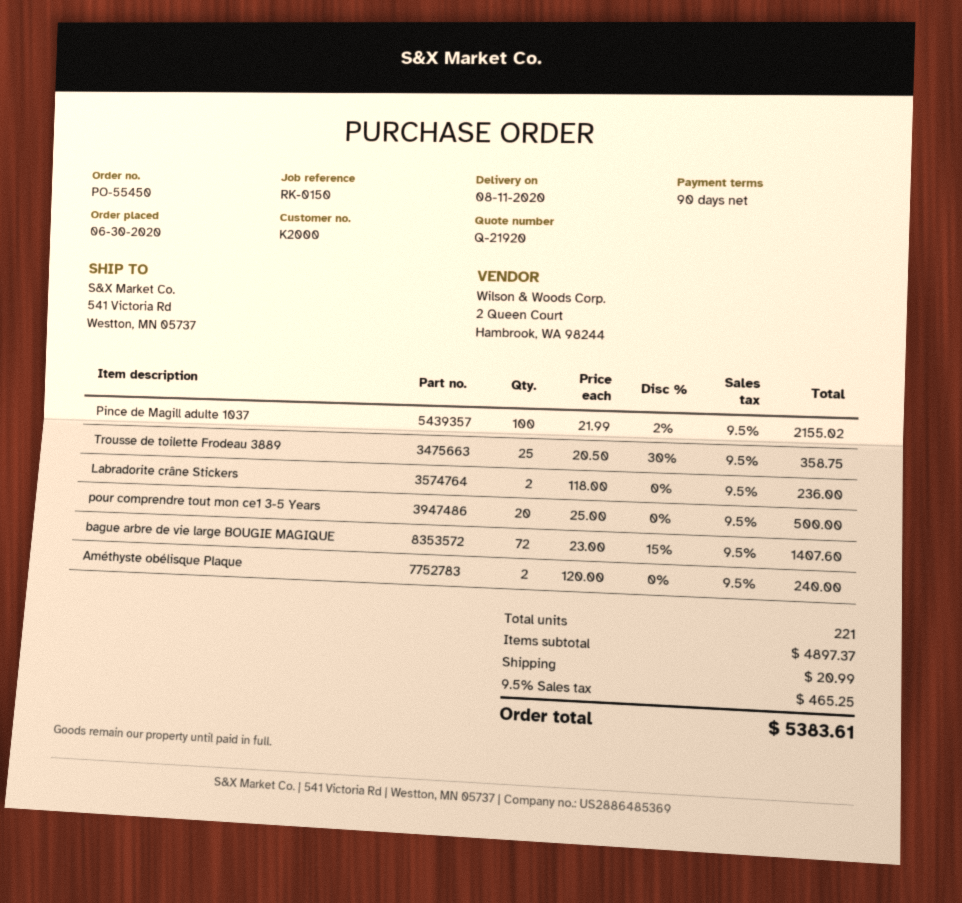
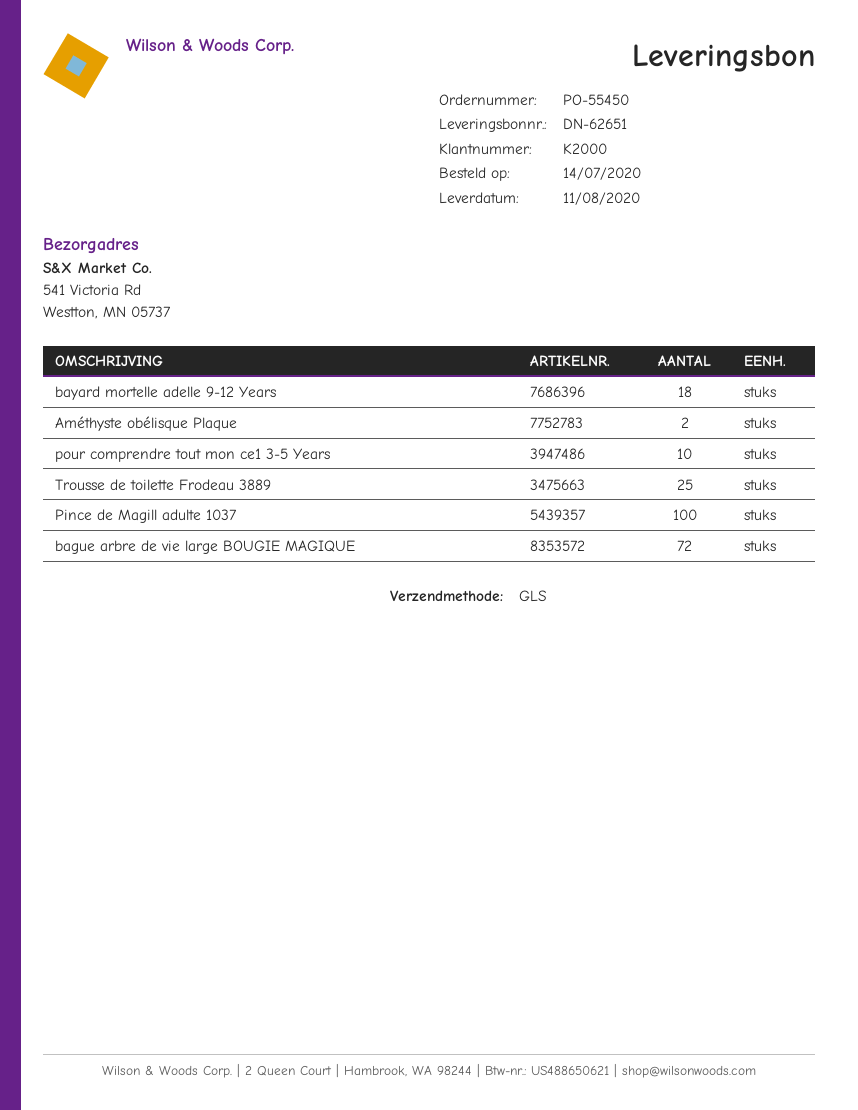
order date: 2020-06-30 -> 2020-07-14
Labradorite crâne Stickers: 2 -> none
pour comprendre tout mon ce1 3-5 Years: 20 -> 10
bayard mortelle adelle 9-12 Years: none -> 18

